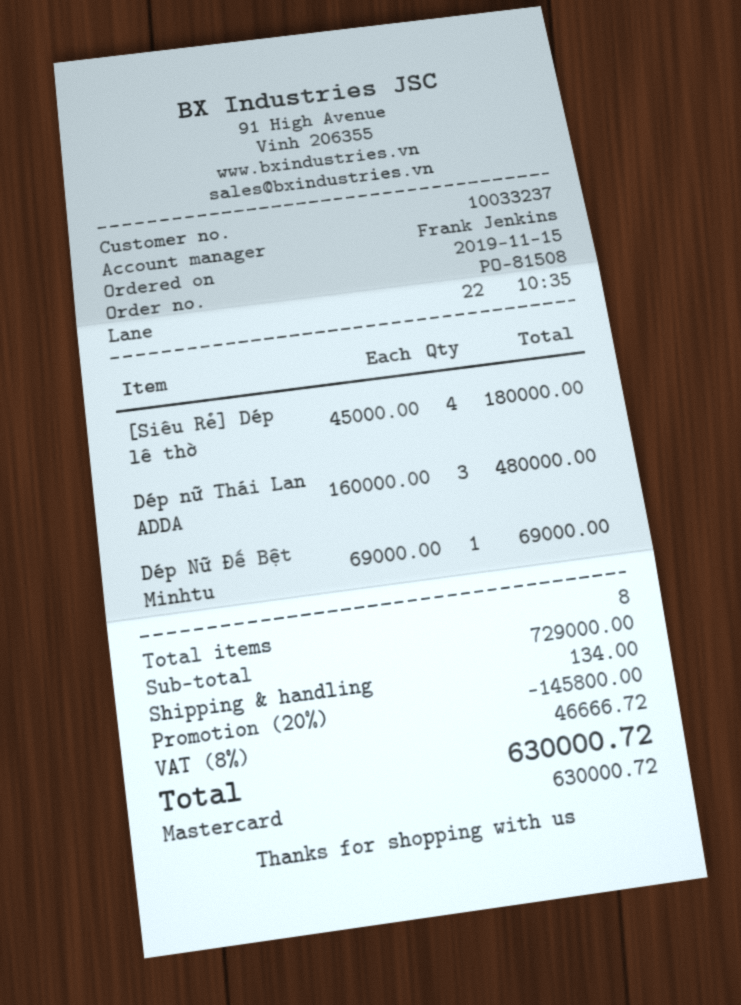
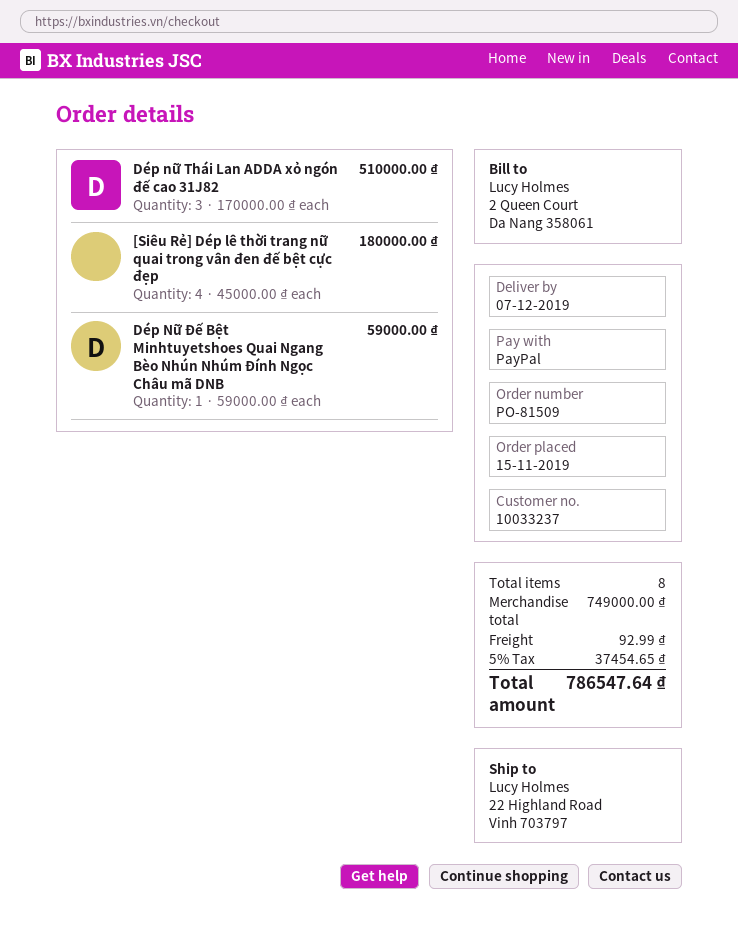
order number: PO-81508 -> PO-81509
payment method: Mastercard -> PayPal
Dép nữ Thái Lan ADDA: 3 x 160000.00 = 480000.00 -> 3 x 170000.00 = 510000.00
Dép Nữ Đế Bệt Minhtu: 1 x 69000.00 = 69000.00 -> 1 x 59000.00 = 59000.00
subtotal: 729000.00 -> 749000.00
discount: 20% = 145800.00 -> none
shipping: 134.00 -> 92.99
tax: 8% = 46666.72 -> 5% = 37454.65
total: 630000.72 -> 786547.64

